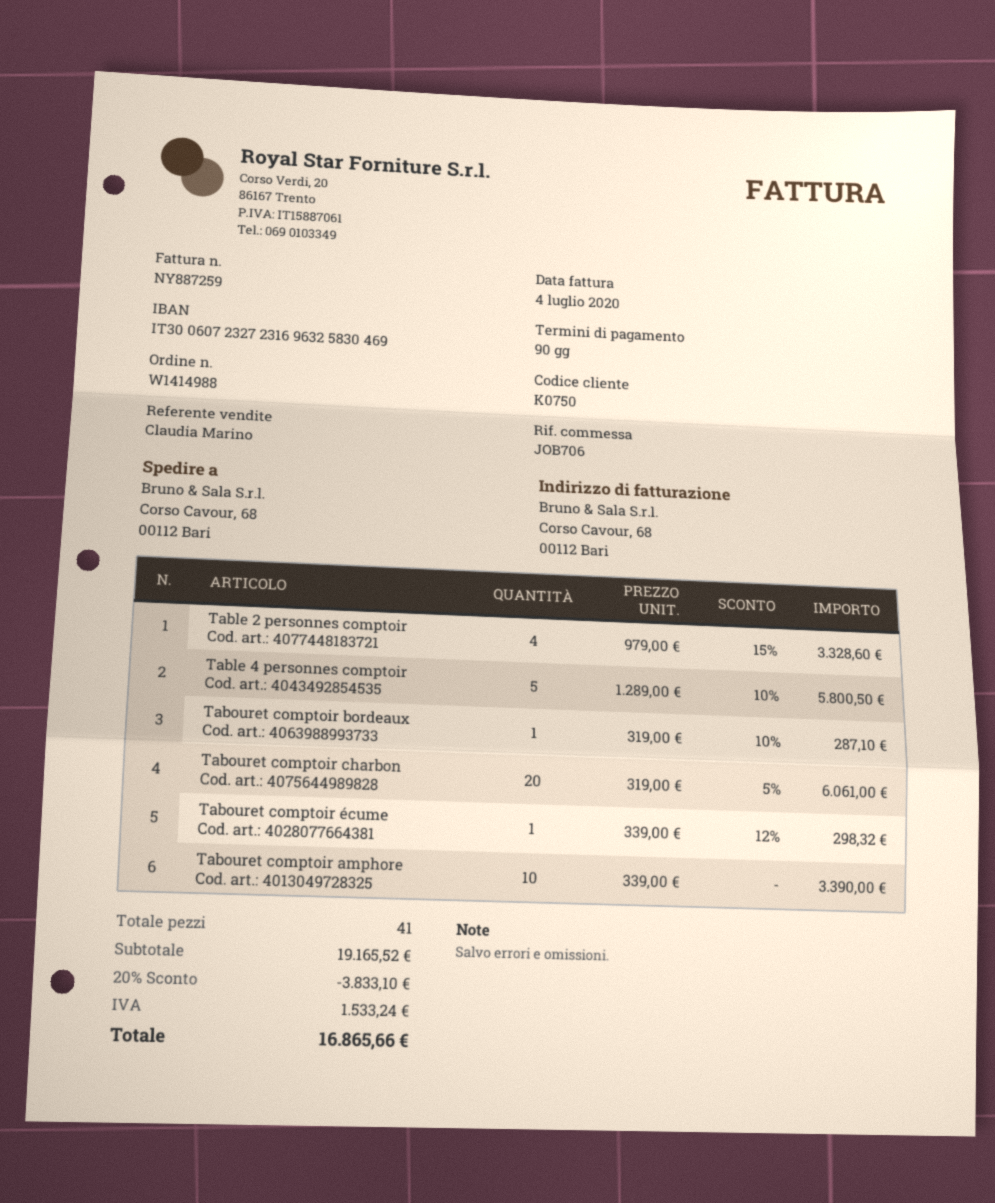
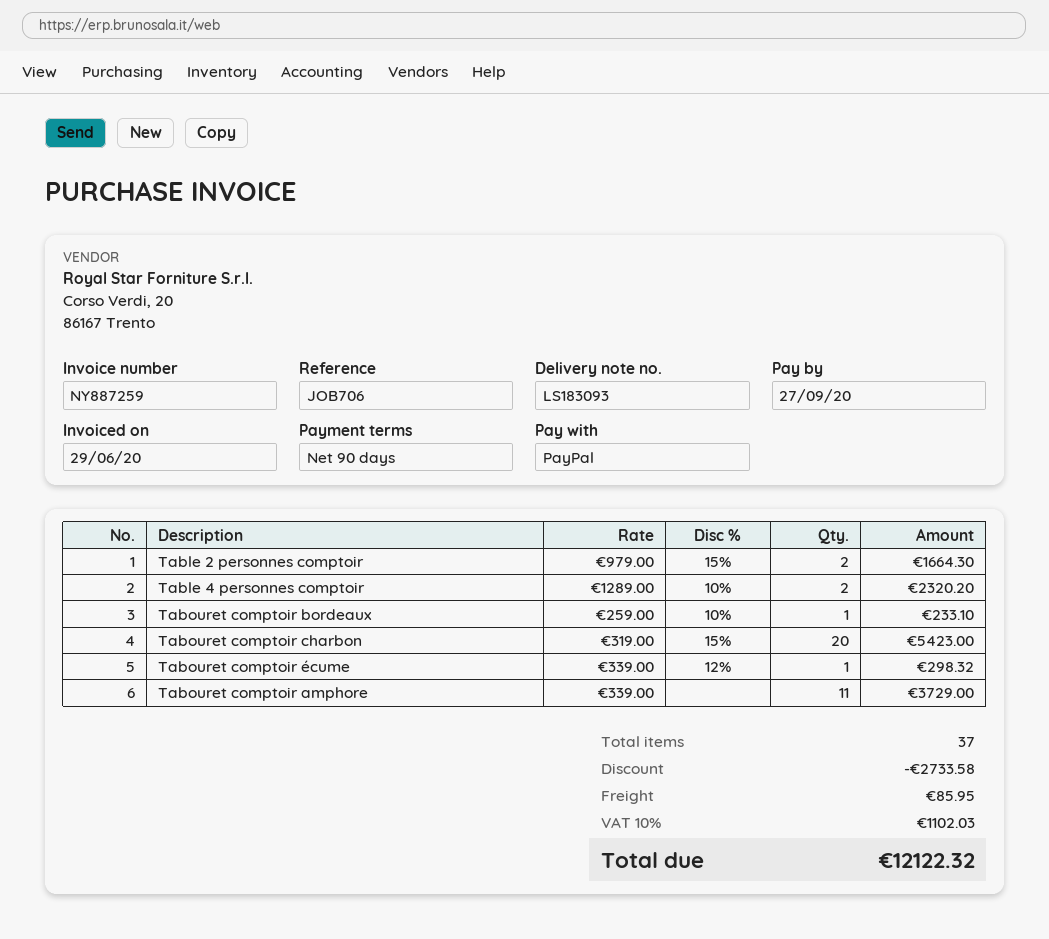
invoice date: 2020-07-04 -> 2020-06-29
Table 2 personnes comptoir: 4 x 979.00 - 15% = 3328.60 -> 2 x 979.00 - 15% = 1664.30
Table 4 personnes comptoir: 5 x 1289.00 - 10% = 5800.50 -> 2 x 1289.00 - 10% = 2320.20
Tabouret comptoir bordeaux: 1 x 319.00 - 10% = 287.10 -> 1 x 259.00 - 10% = 233.10
Tabouret comptoir charbon: 20 x 319.00 - 5% = 6061.00 -> 20 x 319.00 - 15% = 5423.00
Tabouret comptoir amphore: 10 x 339.00 = 3390.00 -> 11 x 339.00 = 3729.00
total quantity: 41 -> 37
discount: 3833.10 -> 2733.58
shipping: none -> 85.95
tax: 1533.24 -> 1102.03
total: 16865.66 -> 12122.32

